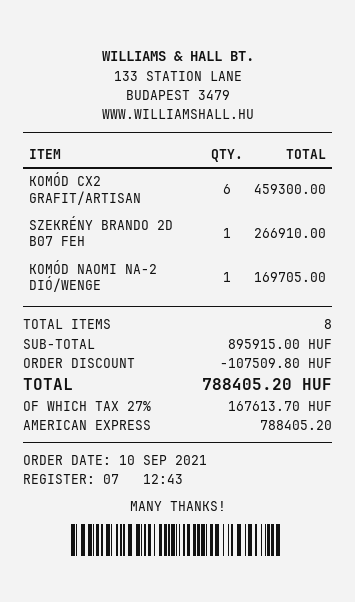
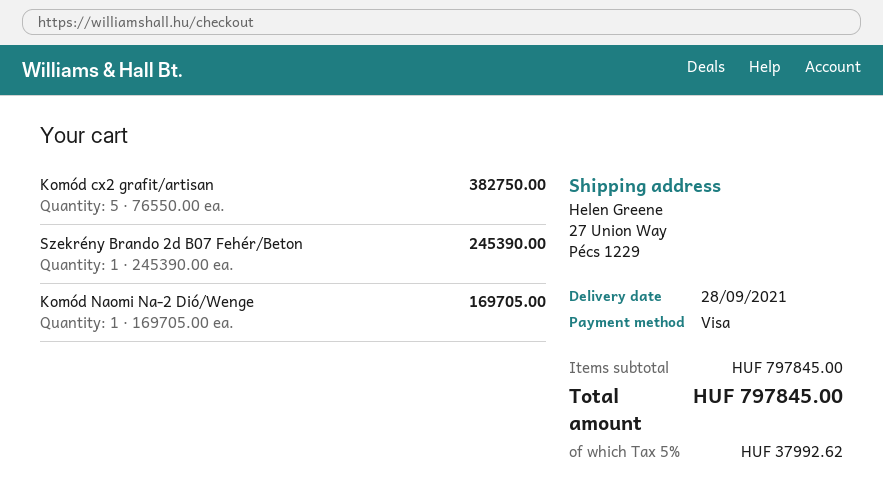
payment method: American Express -> Visa
KOMÓD CX2 GRAFIT/ARTISAN: 6 for 459300.00 -> 5 for 382750.00
SZEKRÉNY BRANDO 2D B07 FEH: 1 for 266910.00 -> 1 for 245390.00
subtotal: 895915.00 -> 797845.00
discount: 107509.80 -> none
tax: 27% = 167613.70 -> 5% = 37992.62
total: 788405.20 -> 797845.00

